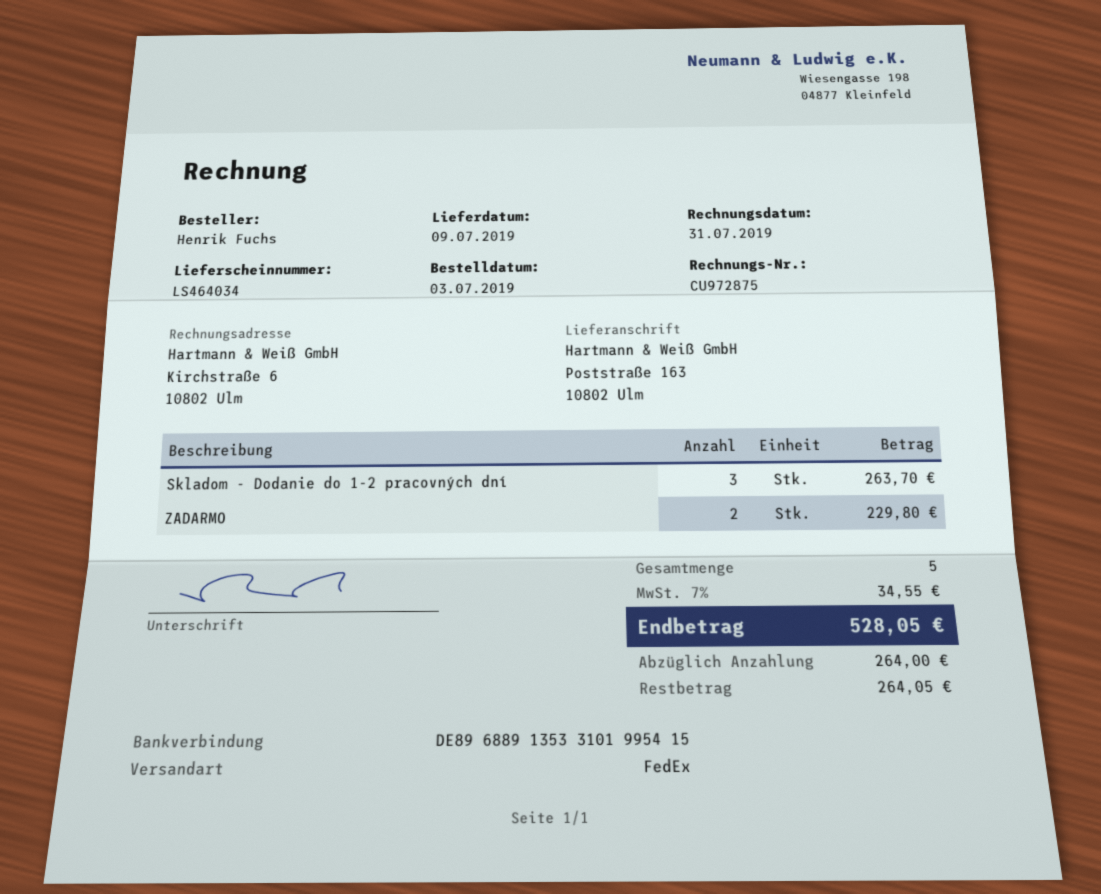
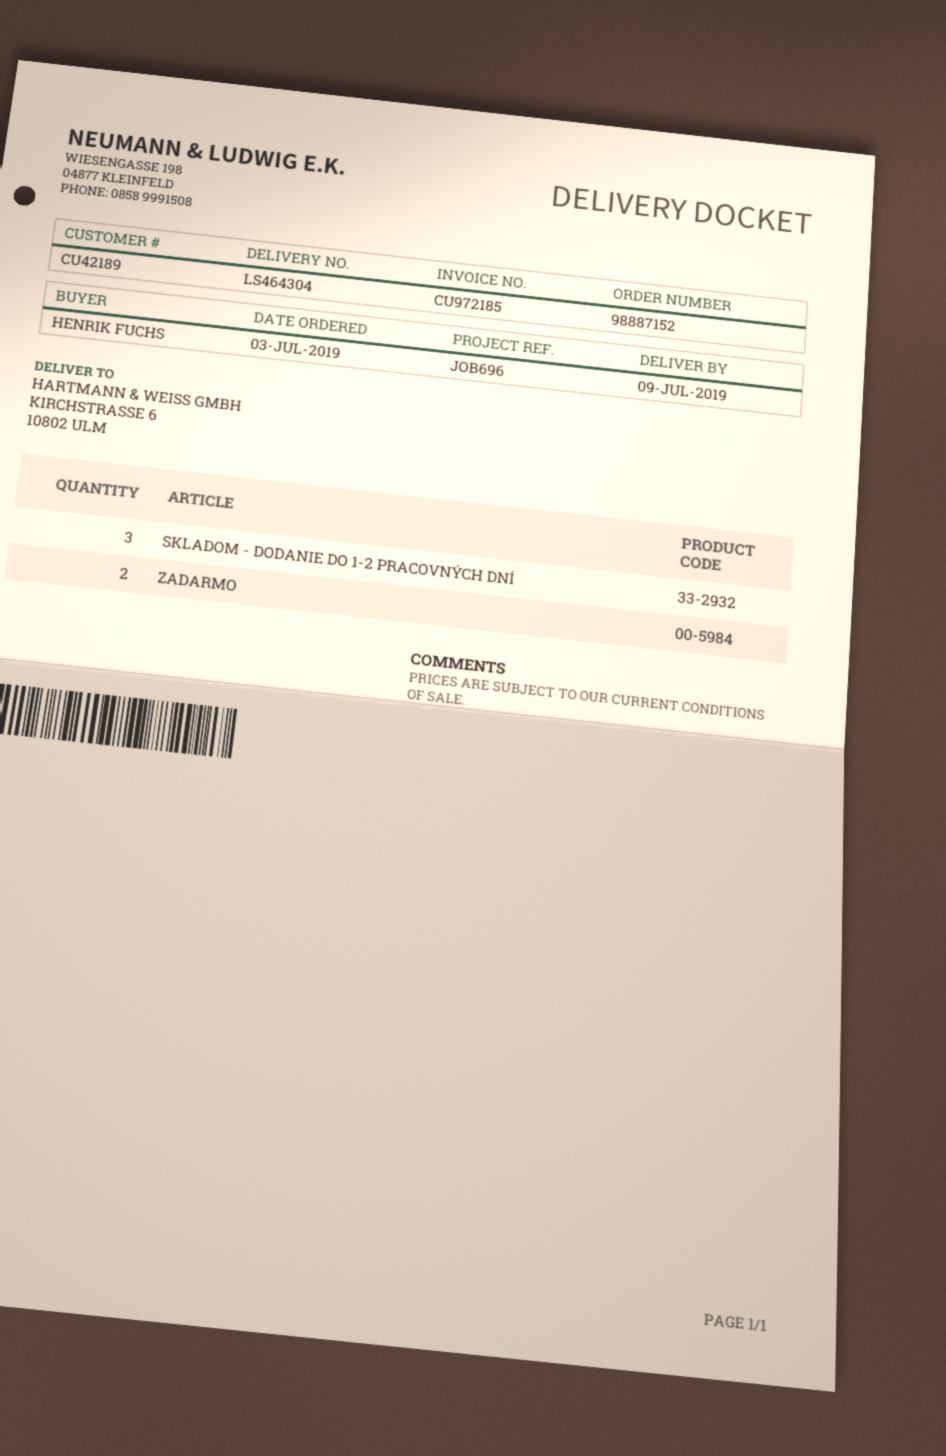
delivery note number: LS464034 -> LS464304
invoice number: CU972875 -> CU972185
ship to: Poststraße 163, 10802 Ulm -> KIRCHSTRASSE 6, 10802 ULM

